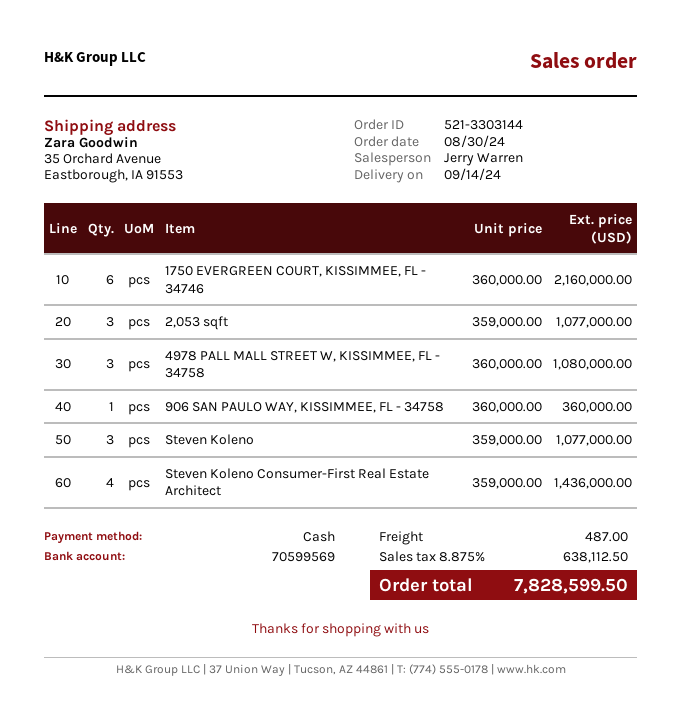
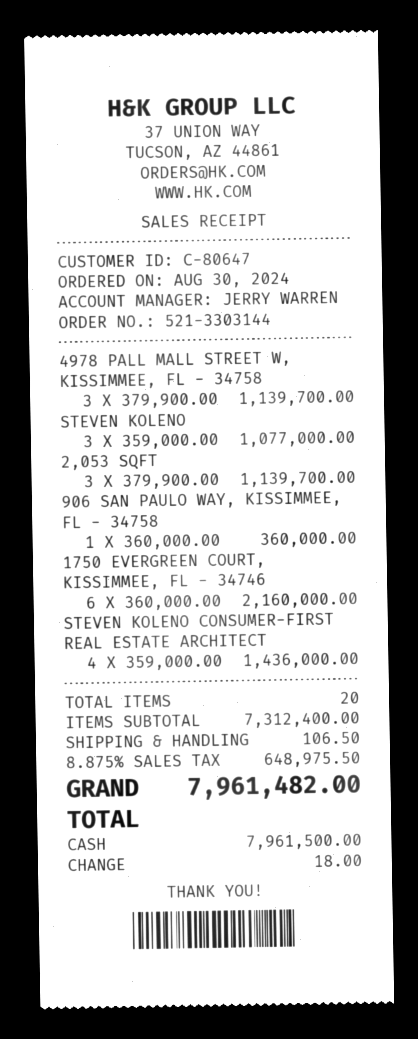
2,053 sqft: 3 x 359000.00 = 1077000.00 -> 3 x 379900.00 = 1139700.00
4978 PALL MALL STREET W, KISSIMMEE, FL - 34758: 3 x 360000.00 = 1080000.00 -> 3 x 379900.00 = 1139700.00
shipping: 487.00 -> 106.50
tax: 8.875% = 638112.50 -> 8.875% = 648975.50
total: 7828599.50 -> 7961482.00

